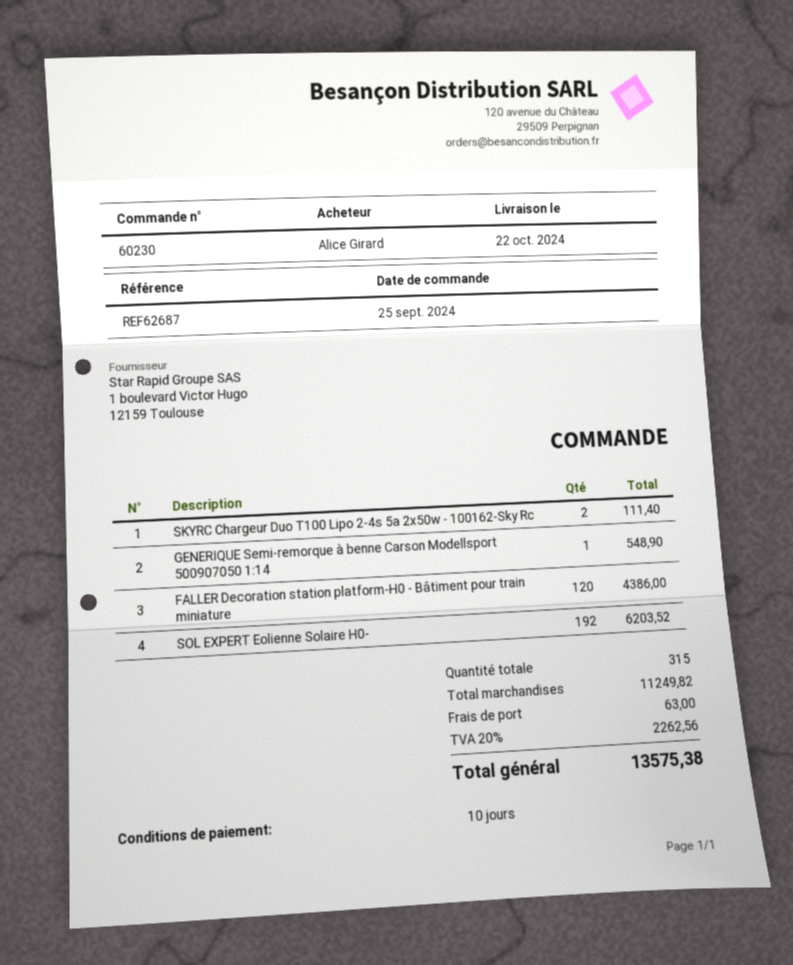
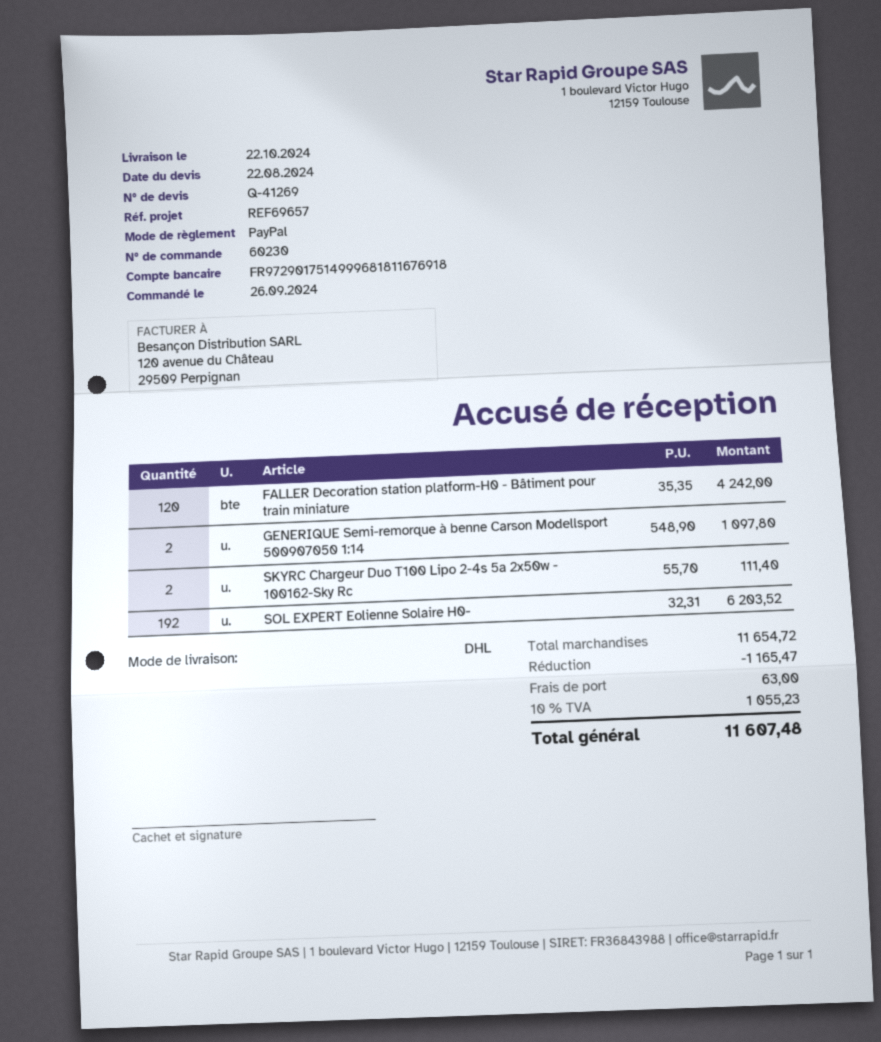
order date: 2024-09-25 -> 2024-09-26
reference: REF62687 -> REF69657
GENERIQUE Semi-remorque à benne Carson Modellsport 500907050 1:14: 1 for 548.90 -> 2 for 1097.80
FALLER Decoration station platform-H0 - Bâtiment pour train miniature: 120 for 4386.00 -> 120 for 4242.00
subtotal: 11249.82 -> 11654.72
discount: none -> 1165.47
tax: 20% = 2262.56 -> 10% = 1055.23
total: 13575.38 -> 11607.48

